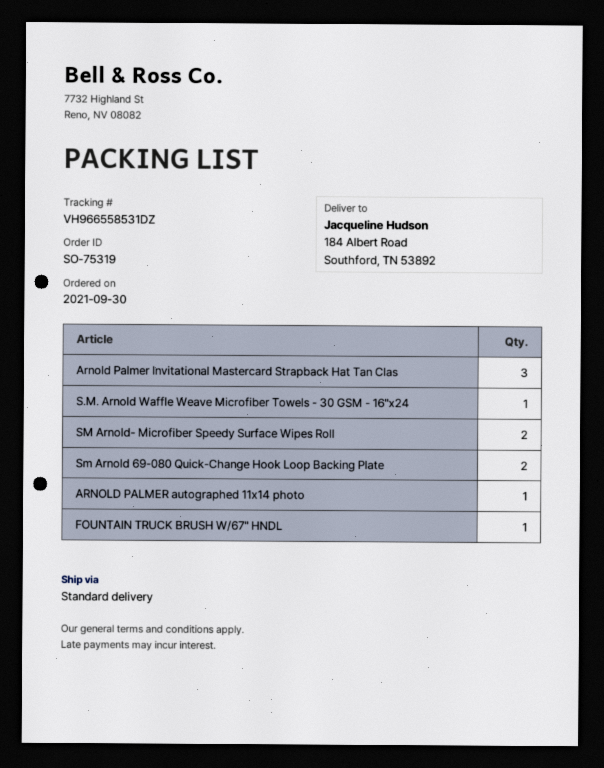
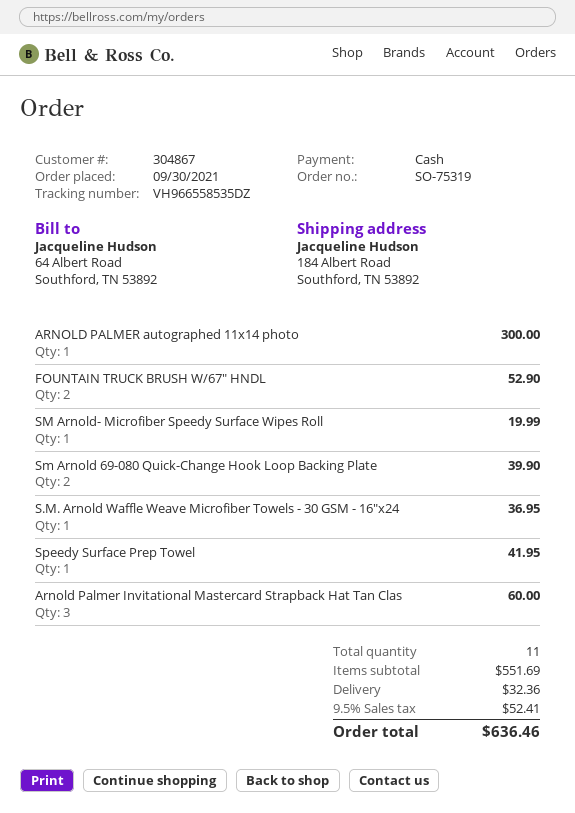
tracking number: VH966558531DZ -> VH966558535DZ
SM Arnold- Microfiber Speedy Surface Wipes Roll: 2 -> 1
FOUNTAIN TRUCK BRUSH W/67" HNDL: 1 -> 2
Speedy Surface Prep Towel: none -> 1

